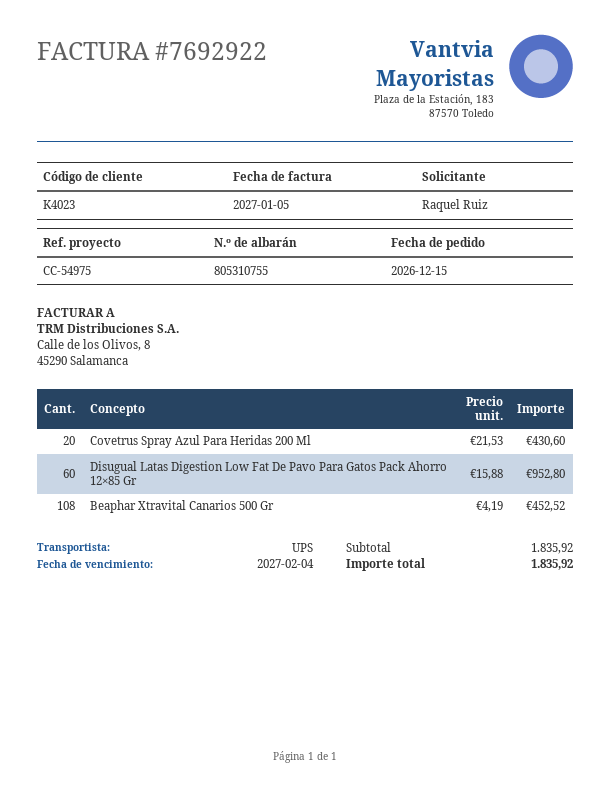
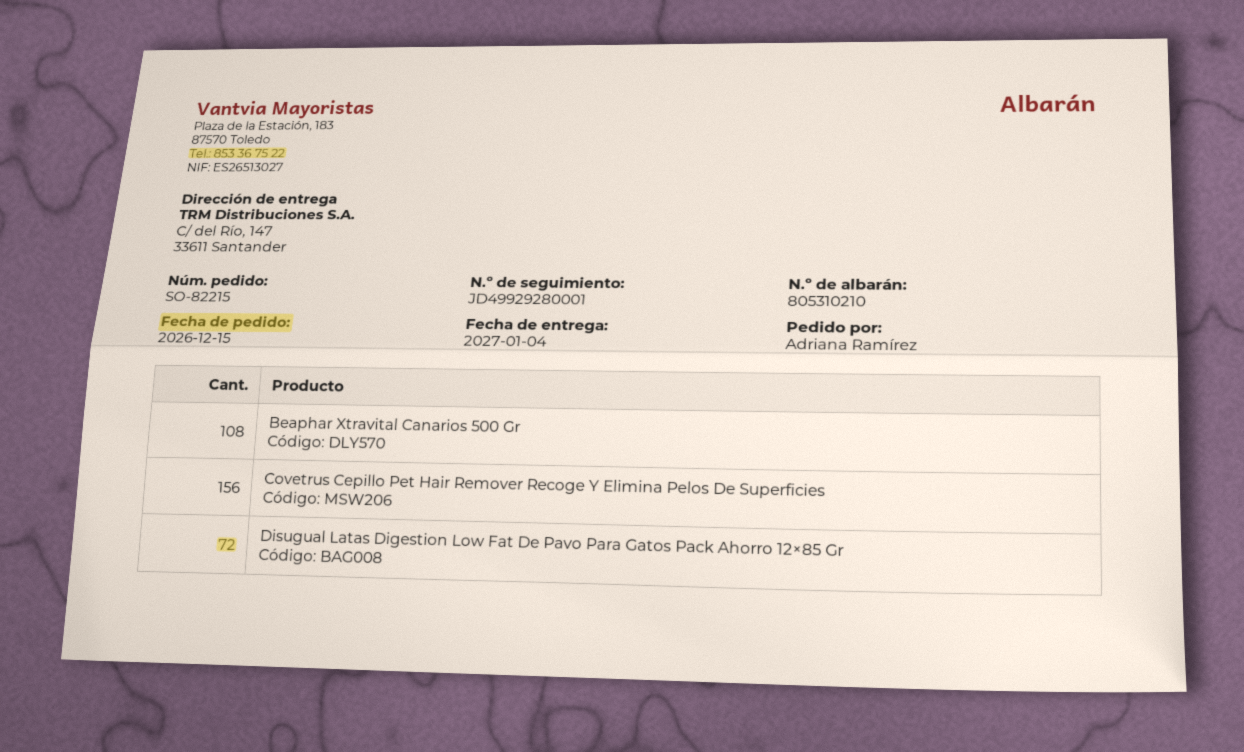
delivery note number: 805310755 -> 805310210
ordered by: Raquel Ruiz -> Adriana Ramírez
Covetrus Spray Azul Para Heridas 200 Ml: 20 -> none
Disugual Latas Digestion Low Fat De Pavo Para Gatos Pack Ahorro 12×85 Gr: 60 -> 72
Covetrus Cepillo Pet Hair Remover Recoge Y Elimina Pelos De Superficies: none -> 156

